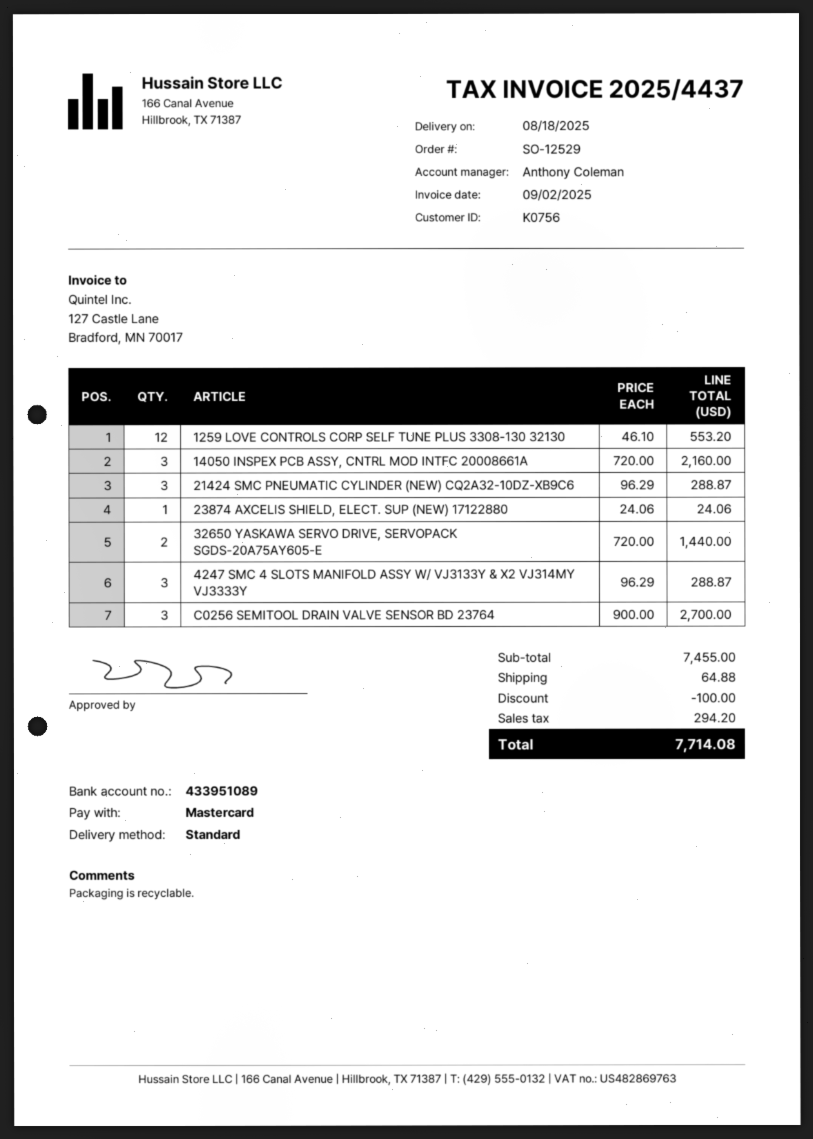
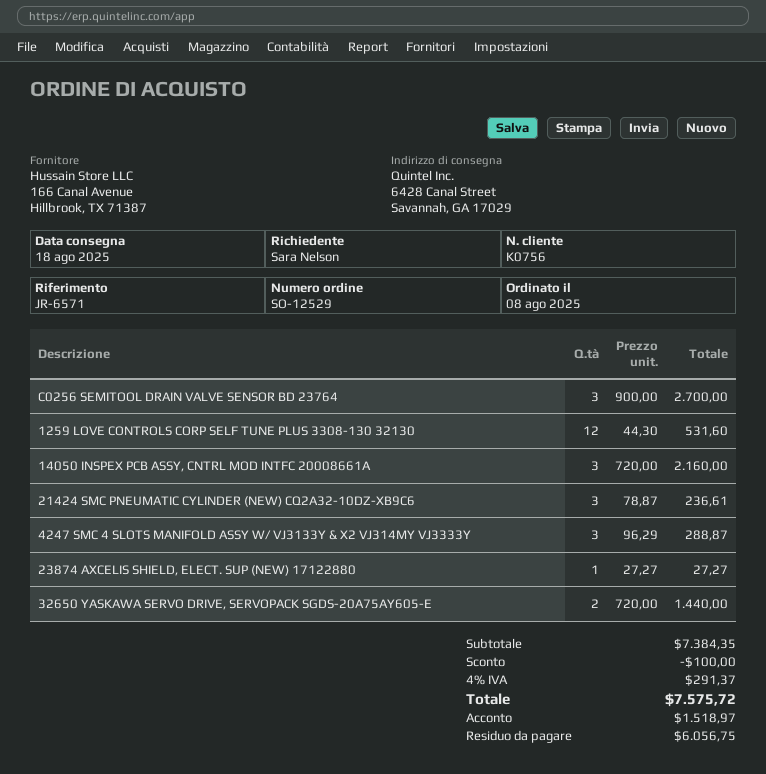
1259 LOVE CONTROLS CORP SELF TUNE PLUS 3308-130 32130: 12 x 46.10 = 553.20 -> 12 x 44.30 = 531.60
21424 SMC PNEUMATIC CYLINDER (NEW) CQ2A32-10DZ-XB9C6: 3 x 96.29 = 288.87 -> 3 x 78.87 = 236.61
23874 AXCELIS SHIELD, ELECT. SUP (NEW) 17122880: 1 x 24.06 = 24.06 -> 1 x 27.27 = 27.27
subtotal: 7455.00 -> 7384.35
shipping: 64.88 -> none
tax: 294.20 -> 291.37
total: 7714.08 -> 7575.72

